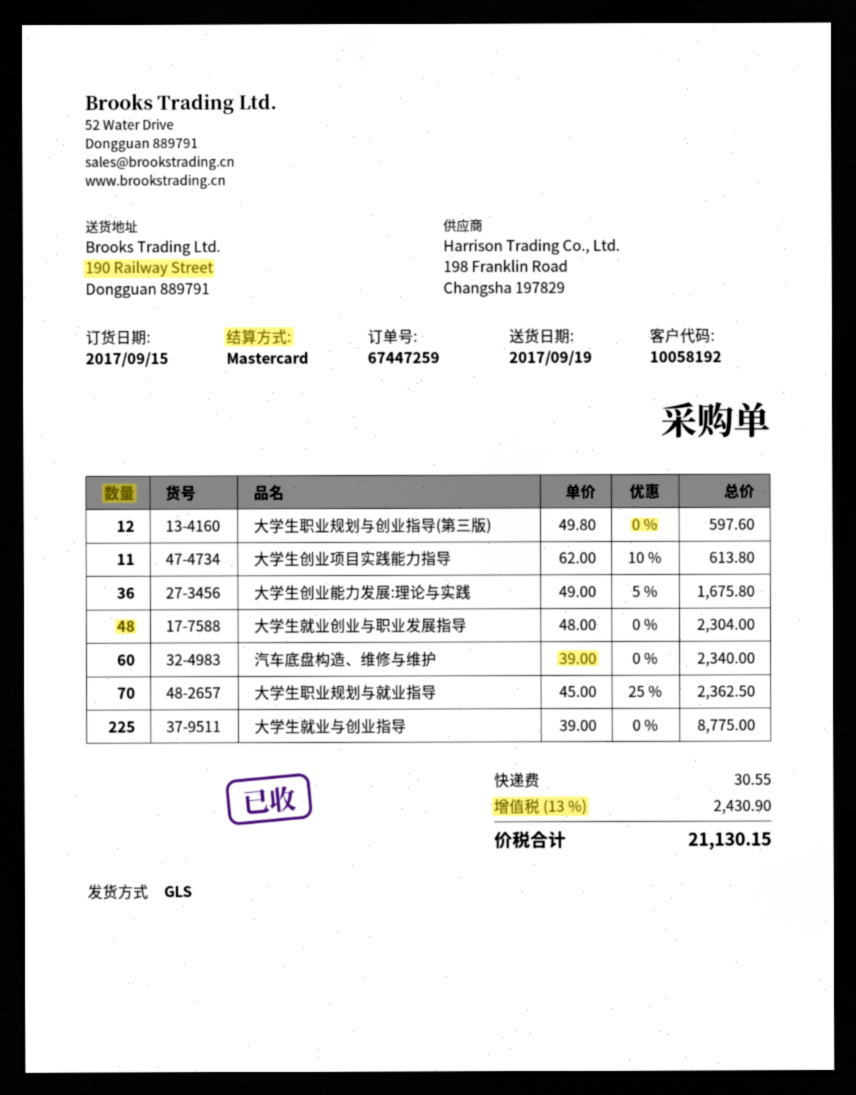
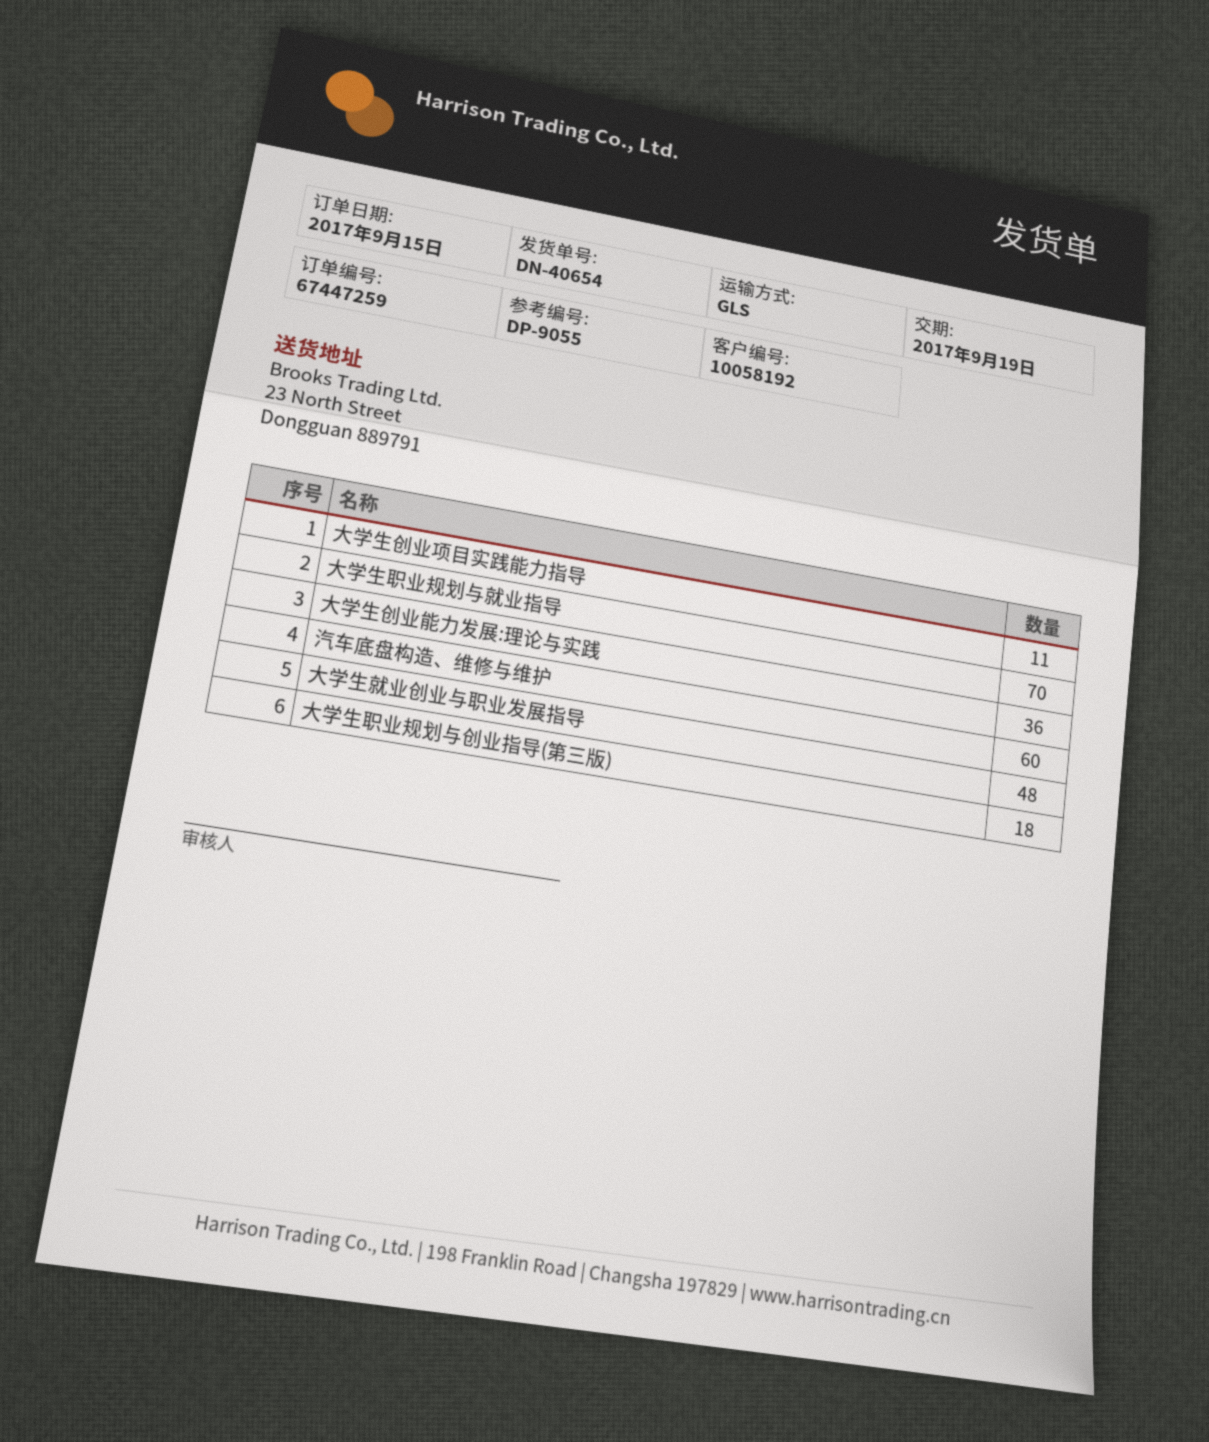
ship to: 190 Railway Street, Dongguan 889791 -> 23 North Street, Dongguan 889791
大学生职业规划与创业指导(第三版): 12 -> 18
大学生就业与创业指导: 225 -> none

